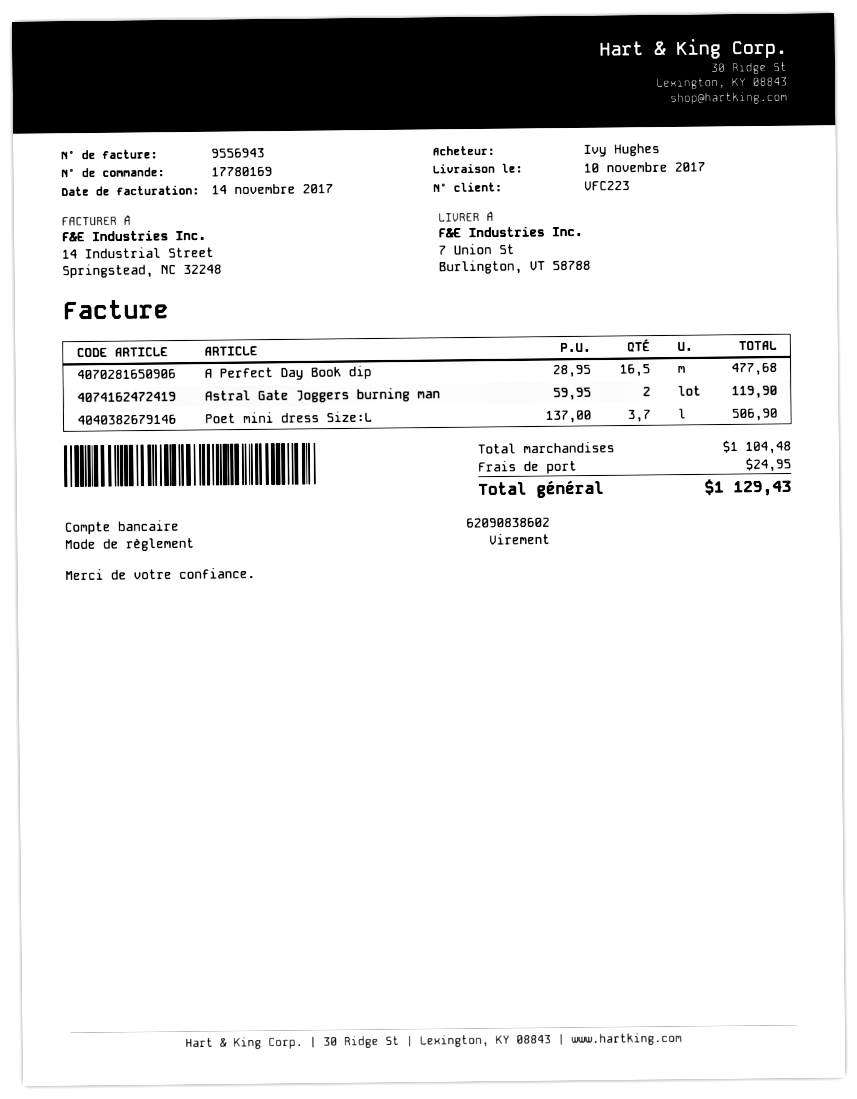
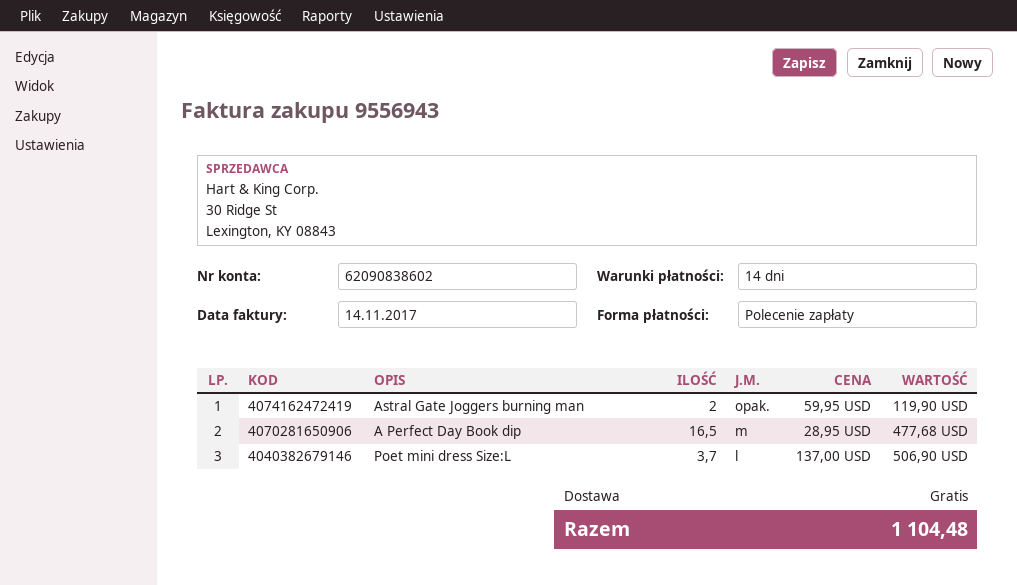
payment method: bank transfer -> direct debit
shipping: 24.95 -> 0.00
total: 1129.43 -> 1104.48

